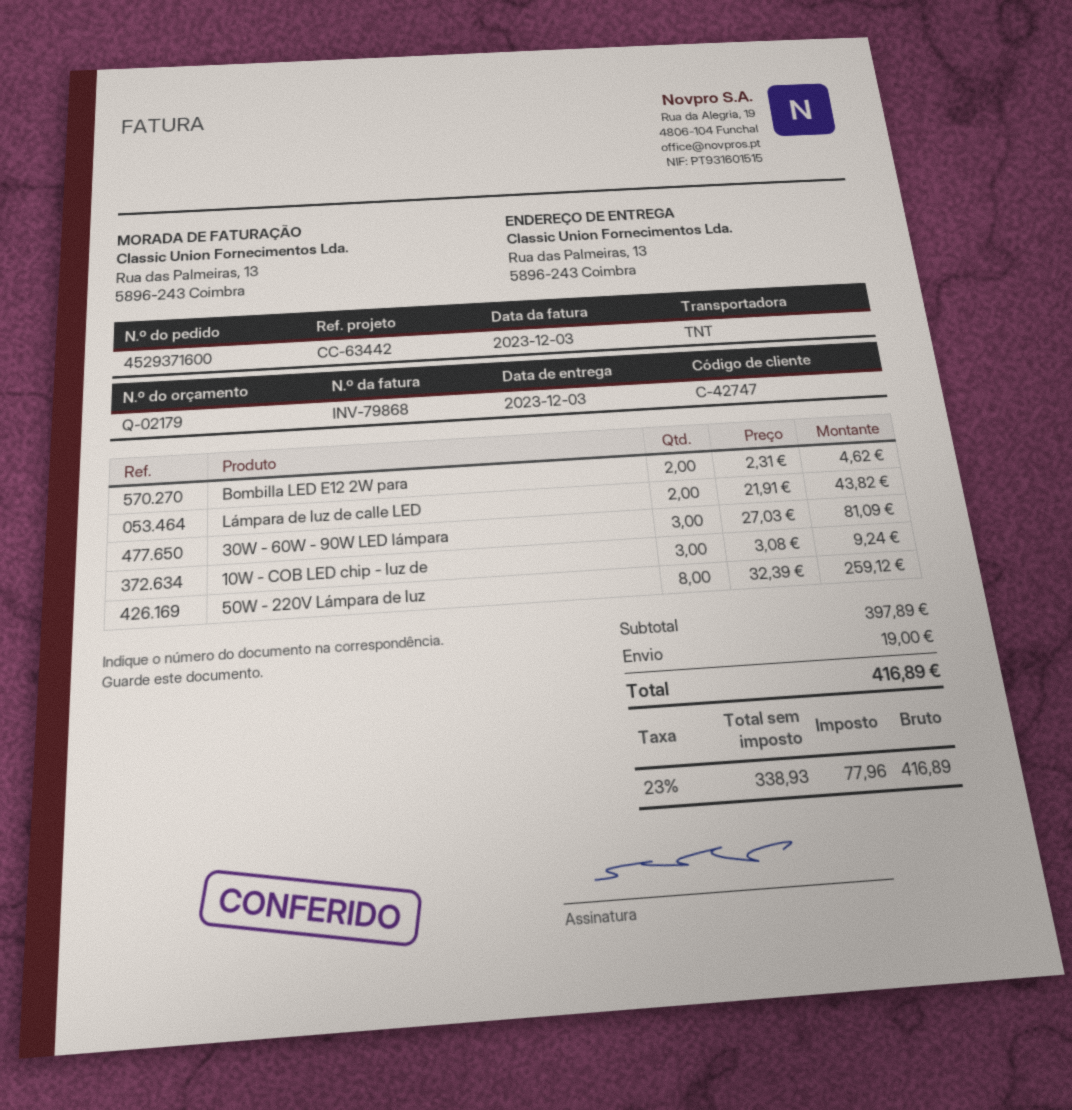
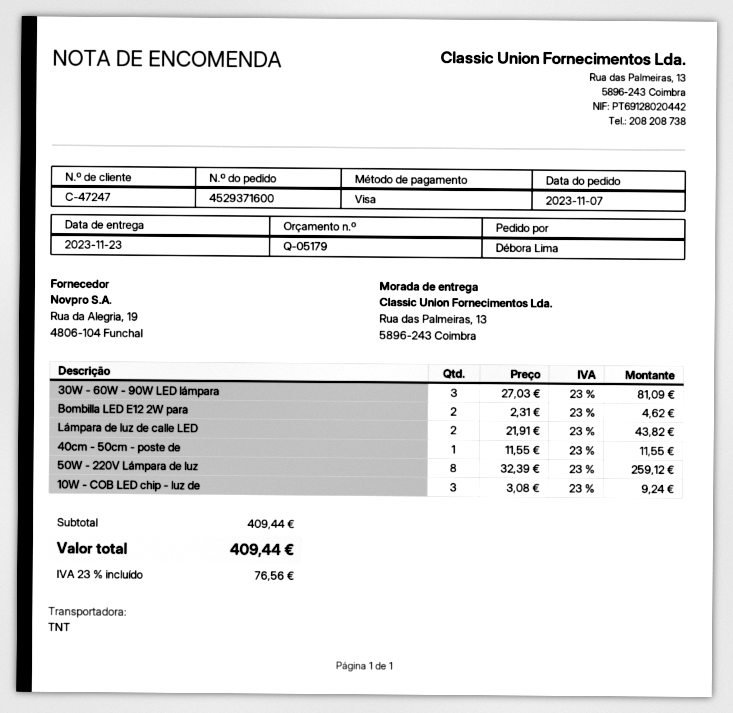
quote number: Q-02179 -> Q-05179
delivery date: 2023-12-03 -> 2023-11-23
customer number: C-42747 -> C-47247
40cm - 50cm - poste de: none -> 1 x 11.55 = 11.55
subtotal: 397.89 -> 409.44
shipping: 19.00 -> none
tax: 23% = 77.96 -> 23% = 76.56
total: 416.89 -> 409.44

